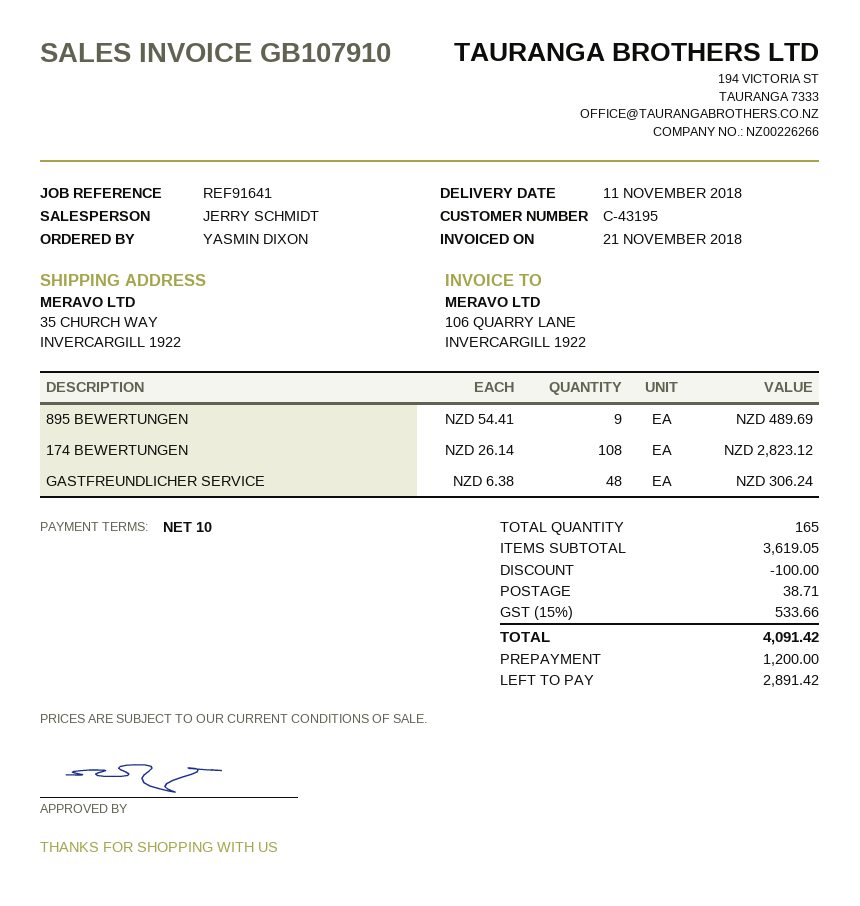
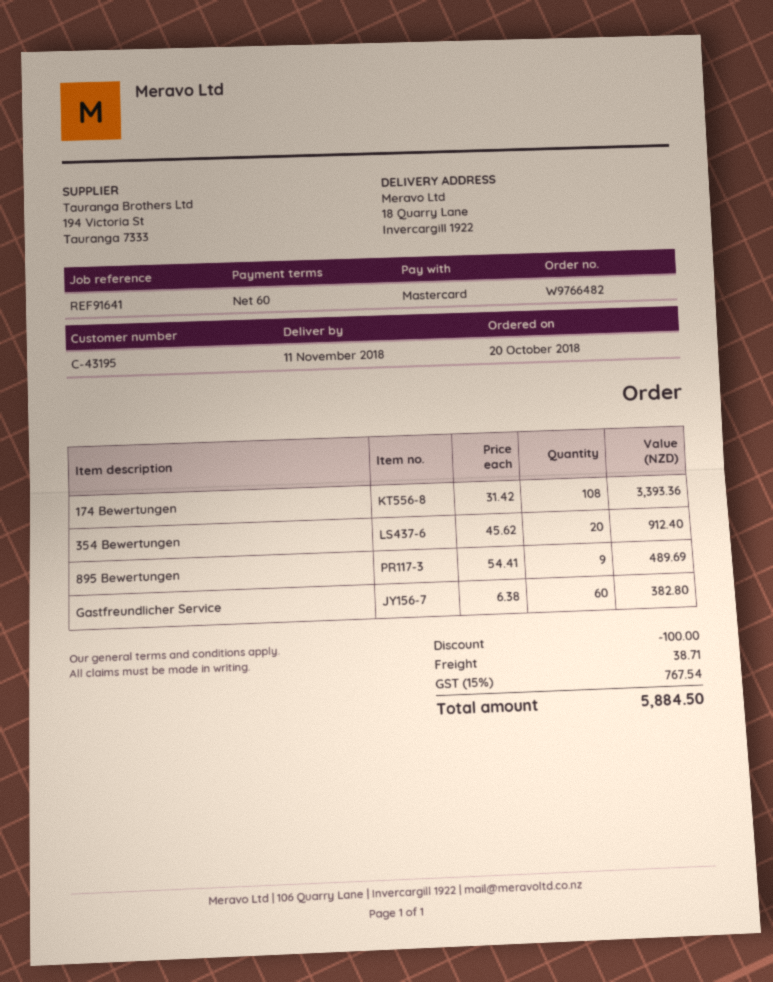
payment terms: 10 days -> 60 days
ship to: 35 CHURCH WAY, INVERCARGILL 1922 -> 18 Quarry Lane, Invercargill 1922
174 BEWERTUNGEN: 108 x 26.14 = 2823.12 -> 108 x 31.42 = 3393.36
GASTFREUNDLICHER SERVICE: 48 x 6.38 = 306.24 -> 60 x 6.38 = 382.80
354 Bewertungen: none -> 20 x 45.62 = 912.40
tax: 15% = 533.66 -> 15% = 767.54
total: 4091.42 -> 5884.50

